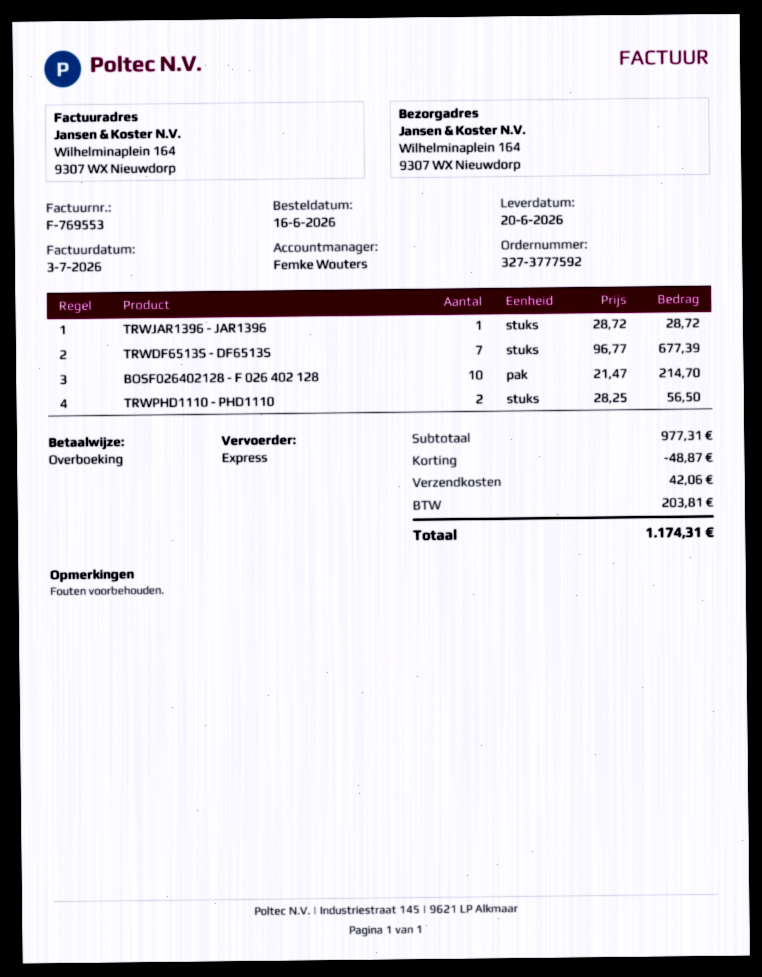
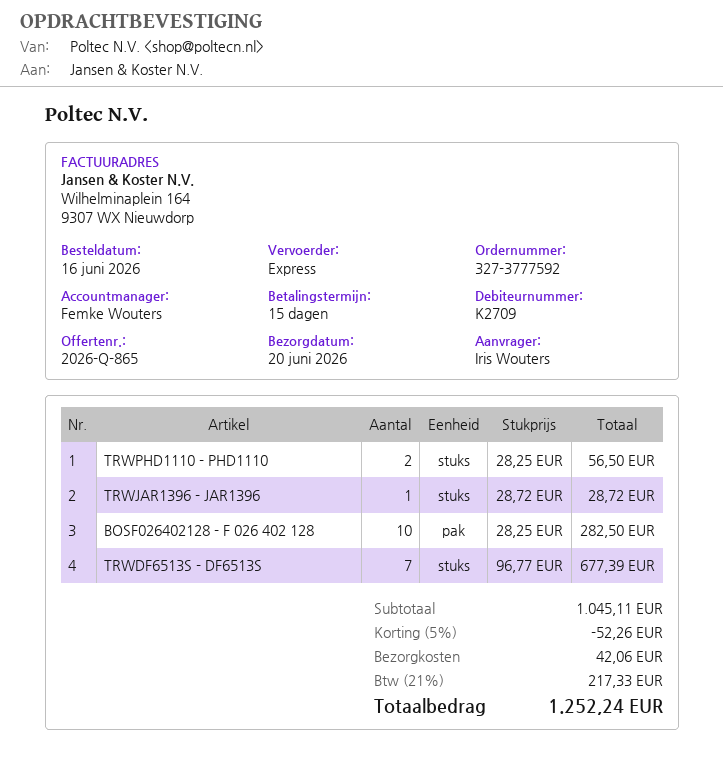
BOSF026402128 - F 026 402 128: 10 x 21.47 = 214.70 -> 10 x 28.25 = 282.50
subtotal: 977.31 -> 1045.11
discount: 48.87 -> 52.26
tax: 203.81 -> 217.33
total: 1174.31 -> 1252.24

